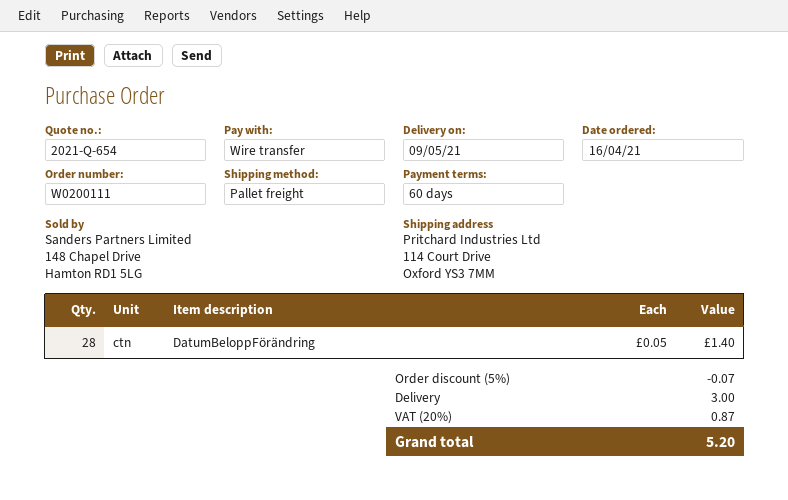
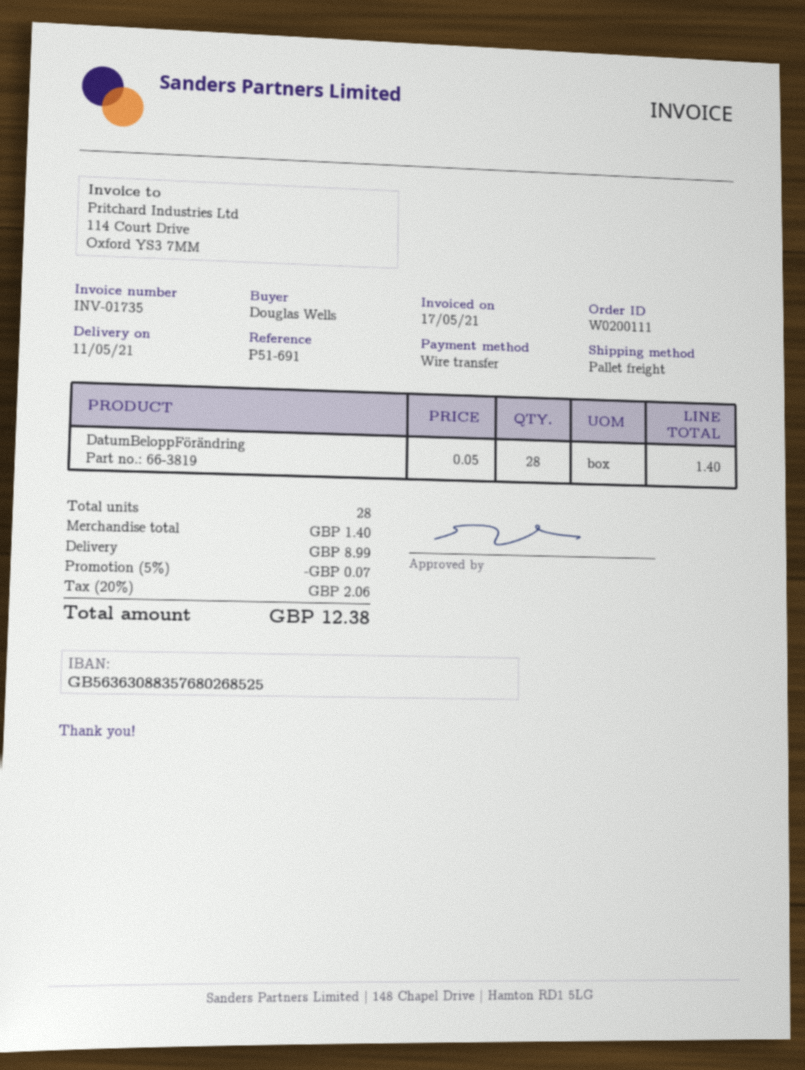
delivery date: 2021-05-09 -> 2021-05-11
shipping: 3.00 -> 8.99
tax: 20% = 0.87 -> 20% = 2.06
total: 5.20 -> 12.38

